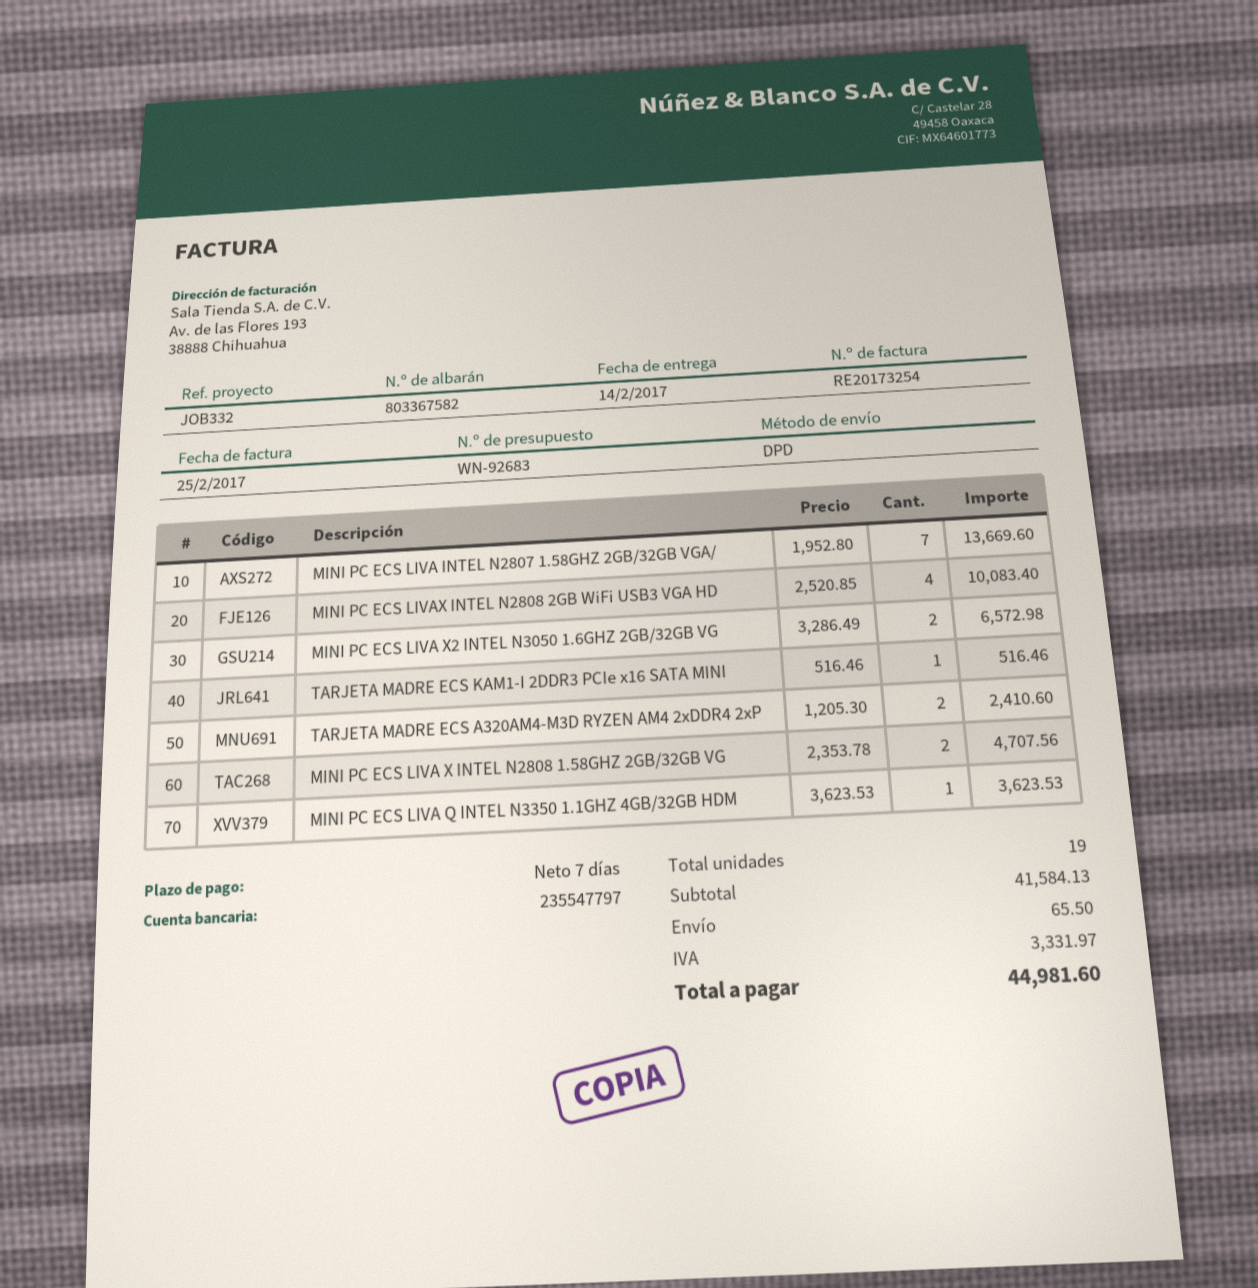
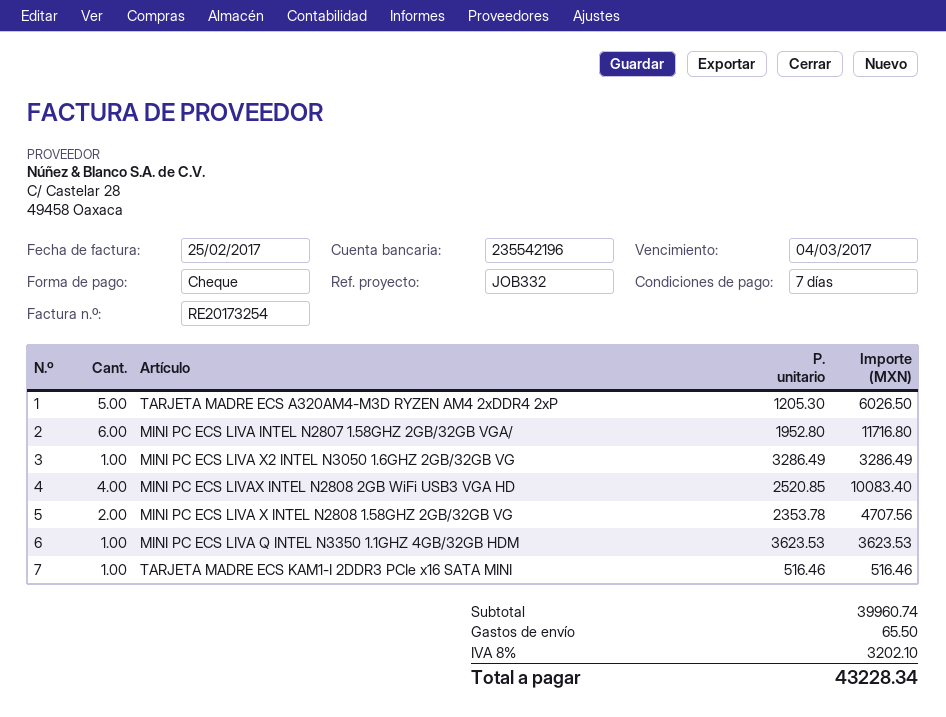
bank account: 235547797 -> 235542196
MINI PC ECS LIVA INTEL N2807 1.58GHZ 2GB/32GB VGA/: 7 x 1952.80 = 13669.60 -> 6 x 1952.80 = 11716.80
MINI PC ECS LIVA X2 INTEL N3050 1.6GHZ 2GB/32GB VG: 2 x 3286.49 = 6572.98 -> 1 x 3286.49 = 3286.49
TARJETA MADRE ECS A320AM4-M3D RYZEN AM4 2xDDR4 2xP: 2 x 1205.30 = 2410.60 -> 5 x 1205.30 = 6026.50
subtotal: 41584.13 -> 39960.74
tax: 3331.97 -> 3202.10
total: 44981.60 -> 43228.34

